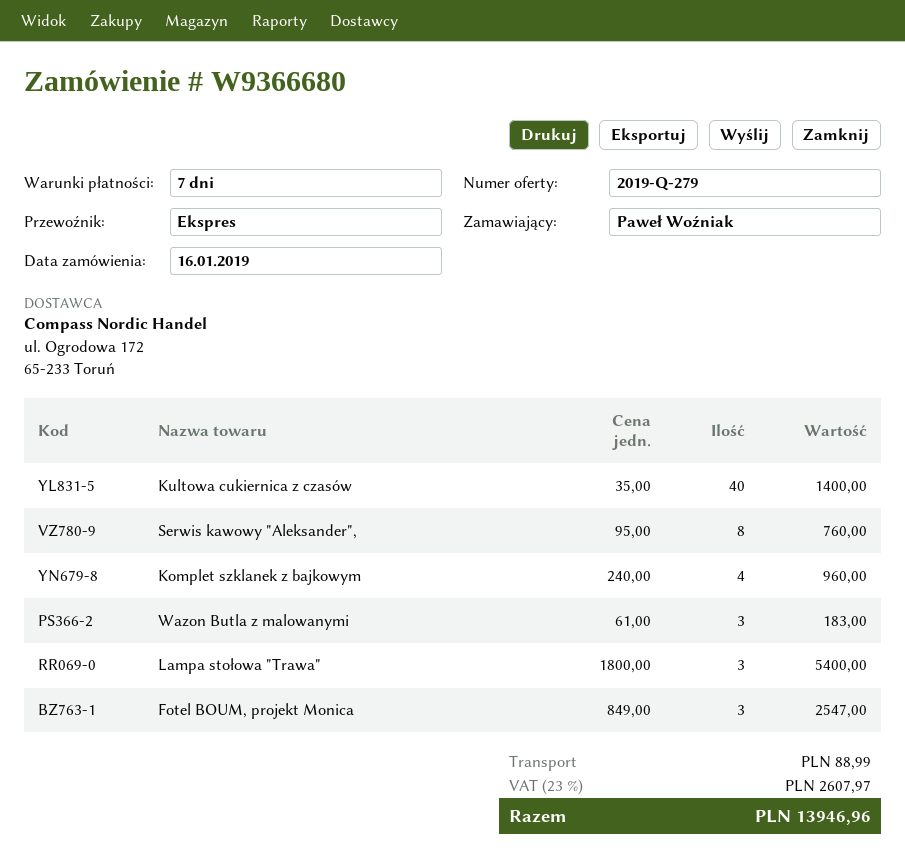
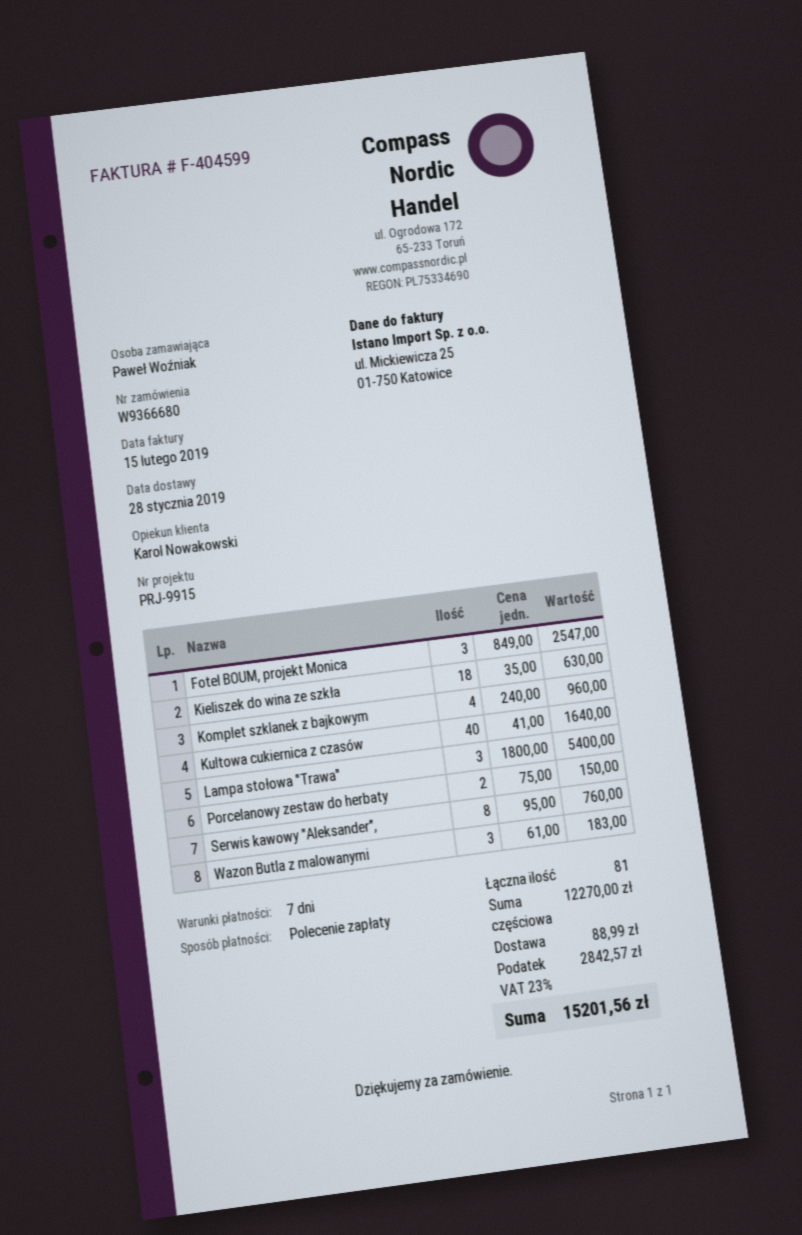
Kultowa cukiernica z czasów: 40 x 35.00 = 1400.00 -> 40 x 41.00 = 1640.00
Kieliszek do wina ze szkła: none -> 18 x 35.00 = 630.00
Porcelanowy zestaw do herbaty: none -> 2 x 75.00 = 150.00
tax: 23% = 2607.97 -> 23% = 2842.57
total: 13946.96 -> 15201.56

